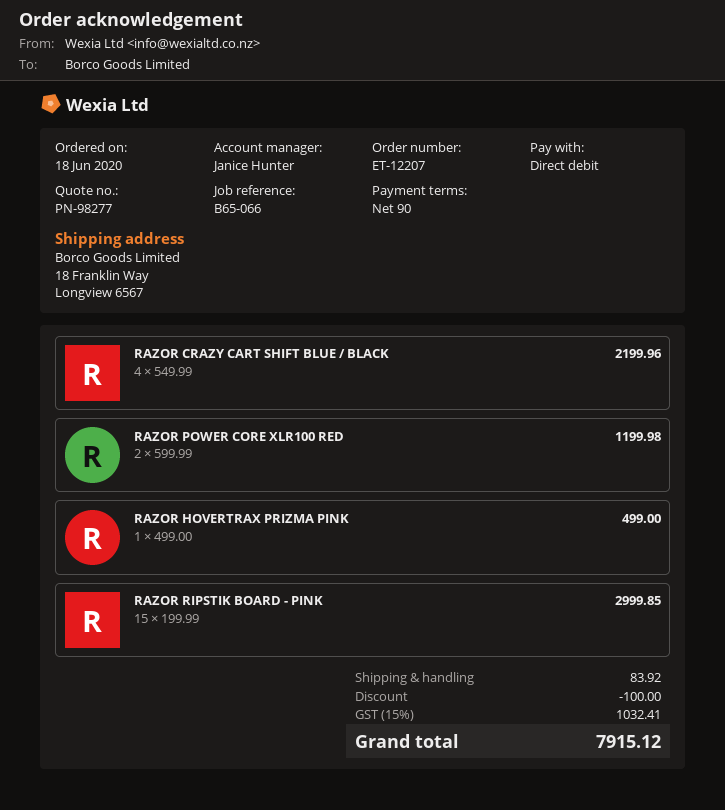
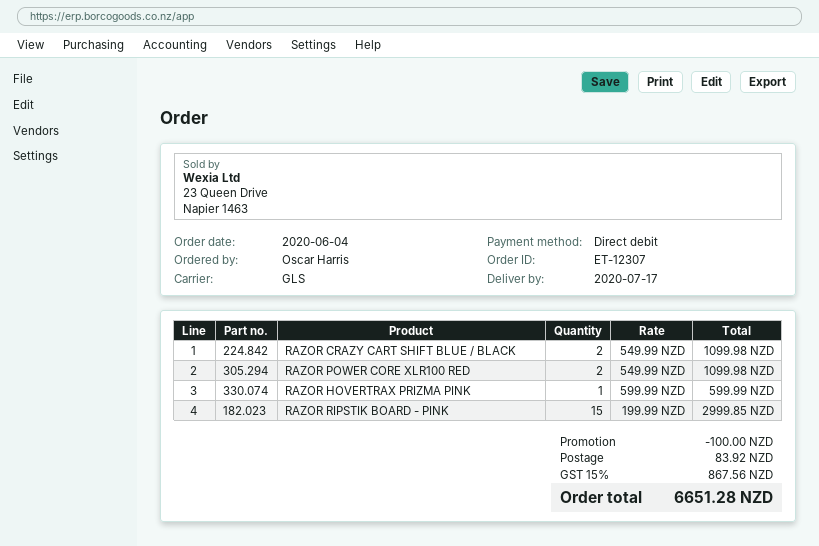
order number: ET-12207 -> ET-12307
order date: 2020-06-18 -> 2020-06-04
RAZOR CRAZY CART SHIFT BLUE / BLACK: 4 x 549.99 = 2199.96 -> 2 x 549.99 = 1099.98
RAZOR POWER CORE XLR100 RED: 2 x 599.99 = 1199.98 -> 2 x 549.99 = 1099.98
RAZOR HOVERTRAX PRIZMA PINK: 1 x 499.00 = 499.00 -> 1 x 599.99 = 599.99
tax: 15% = 1032.41 -> 15% = 867.56
total: 7915.12 -> 6651.28

